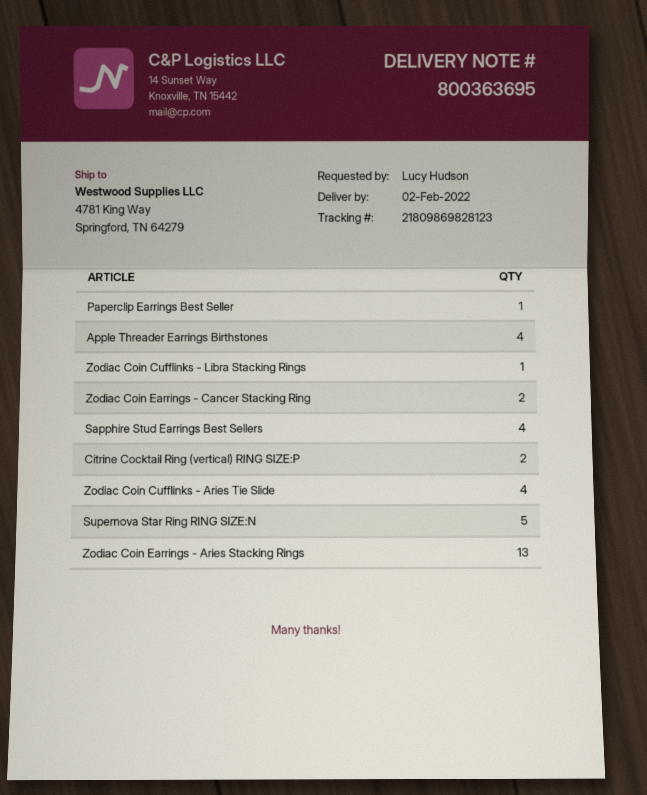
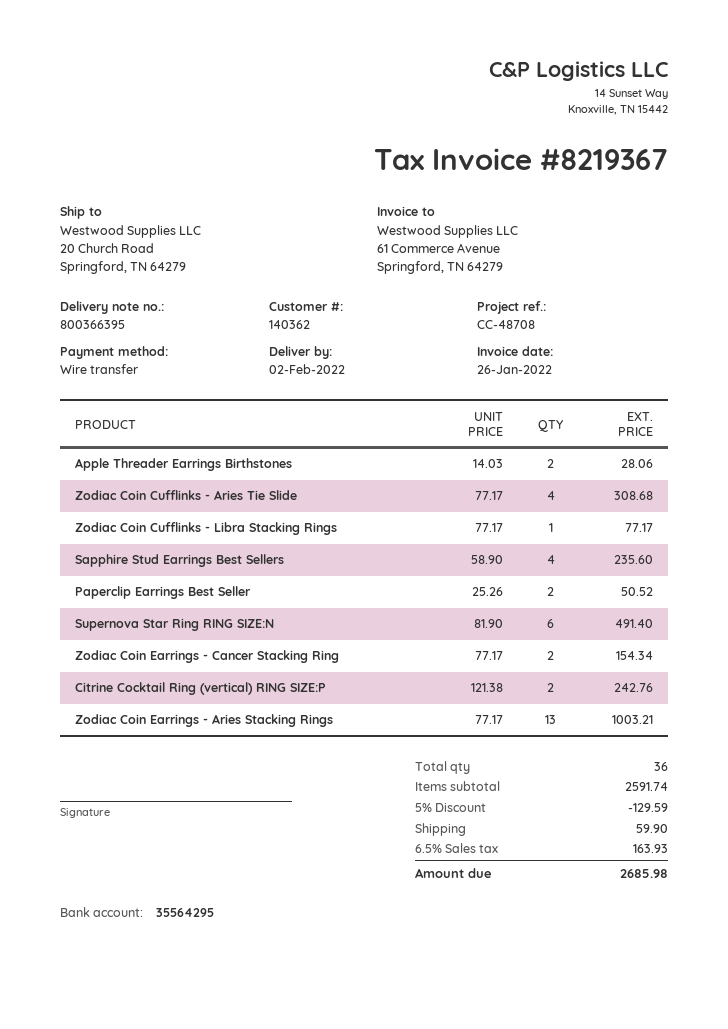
delivery note number: 800363695 -> 800366395
ship to: 4781 King Way, Springford, TN 64279 -> 20 Church Road, Springford, TN 64279
Paperclip Earrings Best Seller: 1 -> 2
Apple Threader Earrings Birthstones: 4 -> 2
Supernova Star Ring RING SIZE:N: 5 -> 6

